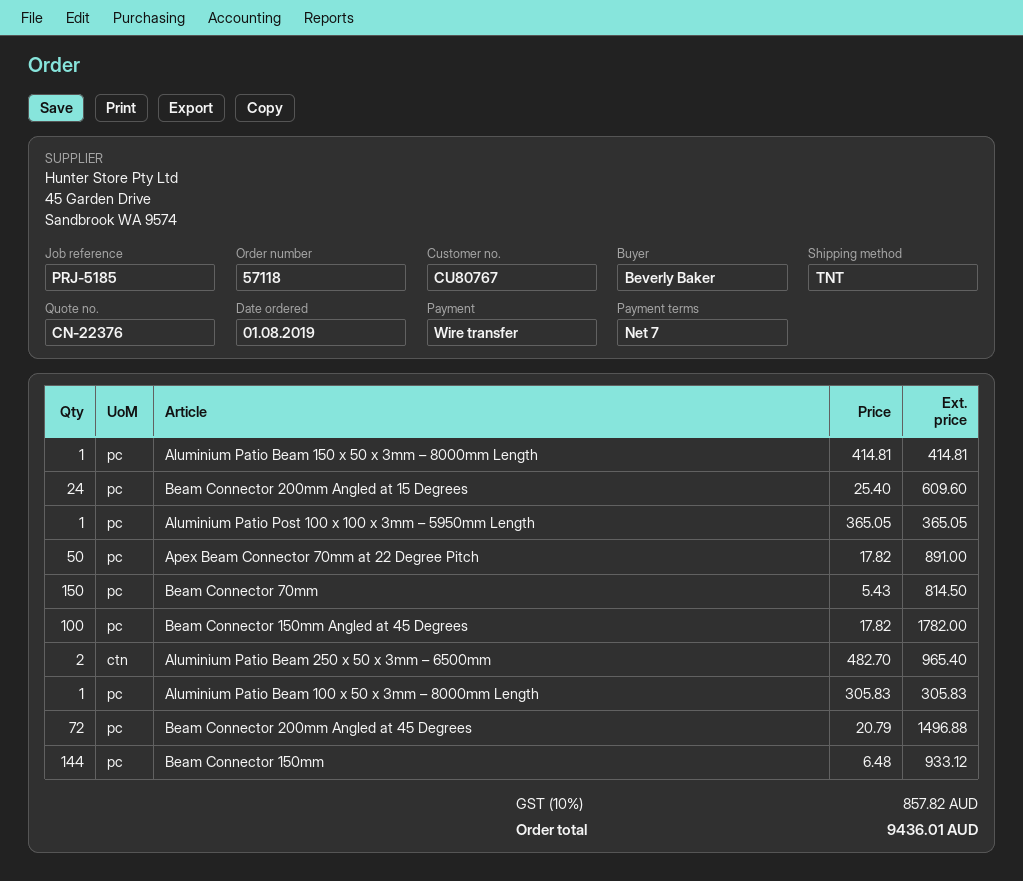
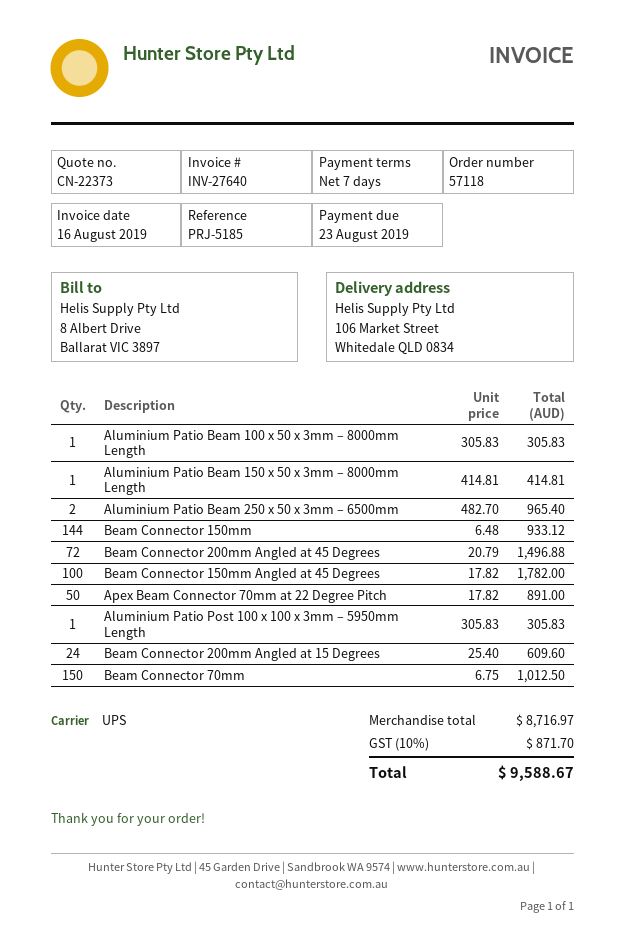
quote number: CN-22376 -> CN-22373
shipping method: TNT -> UPS
Aluminium Patio Post 100 x 100 x 3mm – 5950mm Length: 1 x 365.05 = 365.05 -> 1 x 305.83 = 305.83
Beam Connector 70mm: 150 x 5.43 = 814.50 -> 150 x 6.75 = 1012.50
tax: 10% = 857.82 -> 10% = 871.70
total: 9436.01 -> 9588.67

